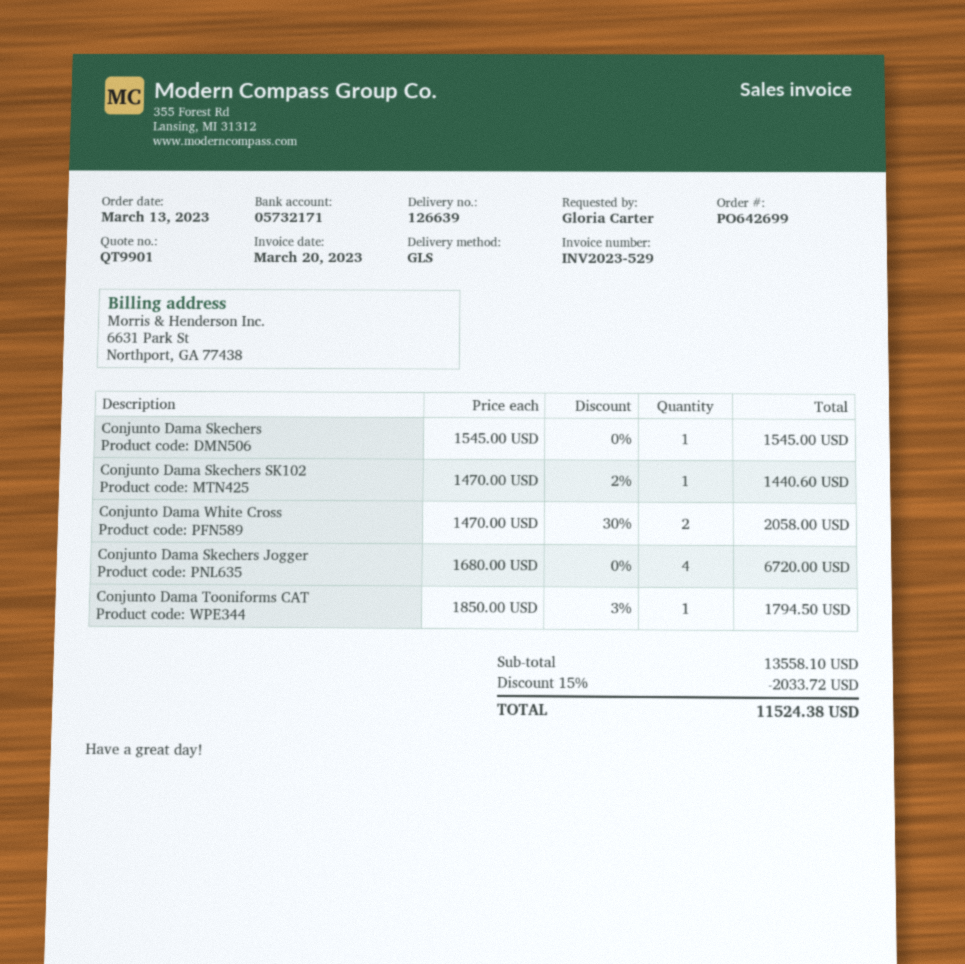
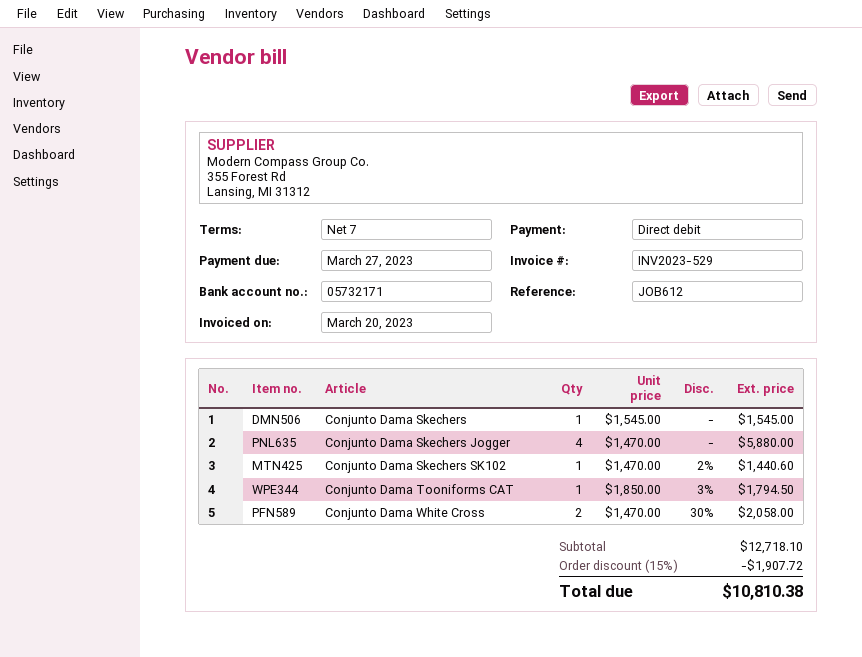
Conjunto Dama Skechers Jogger: 4 x 1680.00 = 6720.00 -> 4 x 1470.00 = 5880.00
subtotal: 13558.10 -> 12718.10
discount: 15% = 2033.72 -> 15% = 1907.72
total: 11524.38 -> 10810.38

